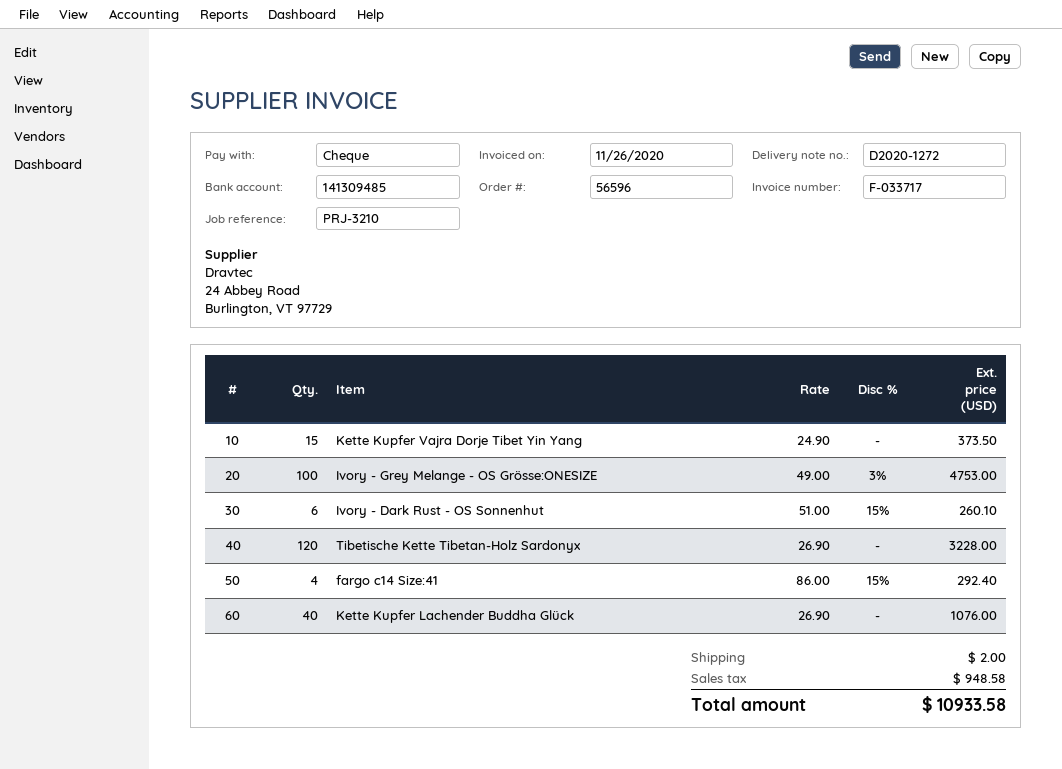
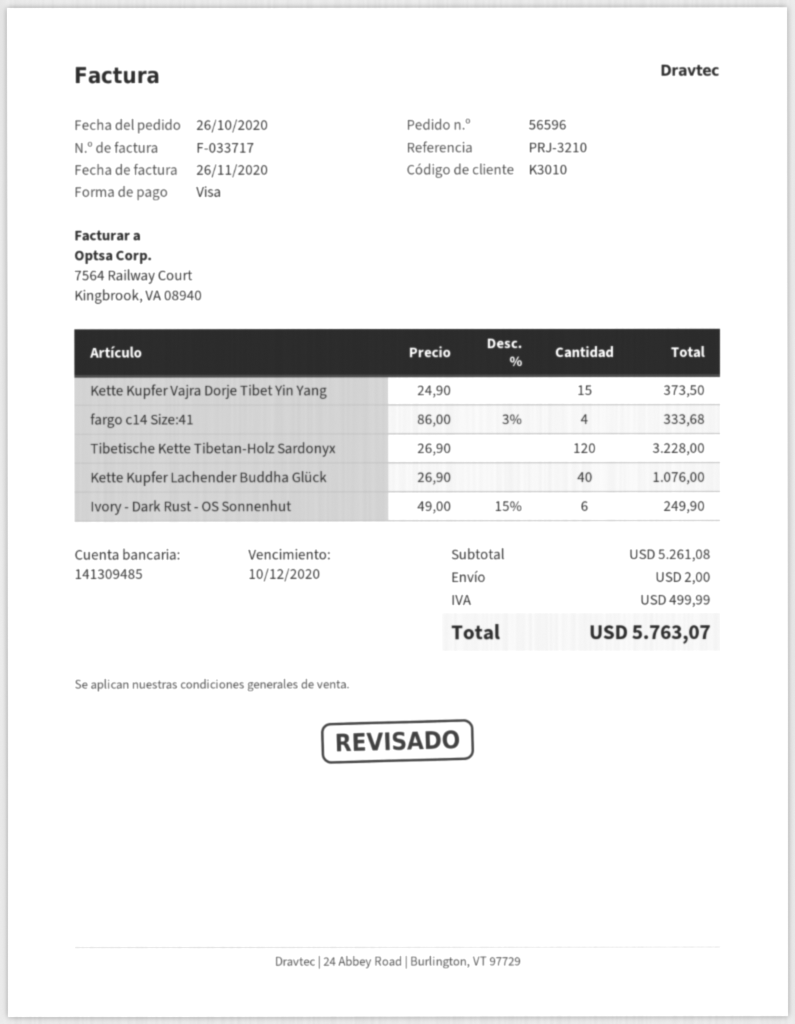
payment method: cheque -> Visa
Ivory - Grey Melange - OS Grösse:ONESIZE: 100 x 49.00 - 3% = 4753.00 -> none
Ivory - Dark Rust - OS Sonnenhut: 6 x 51.00 - 15% = 260.10 -> 6 x 49.00 - 15% = 249.90
fargo c14 Size:41: 4 x 86.00 - 15% = 292.40 -> 4 x 86.00 - 3% = 333.68
tax: 948.58 -> 499.99
total: 10933.58 -> 5763.07

